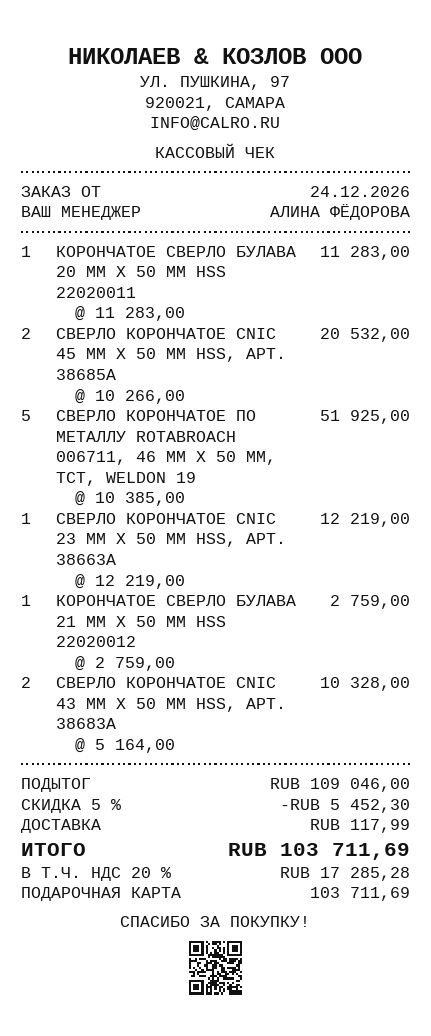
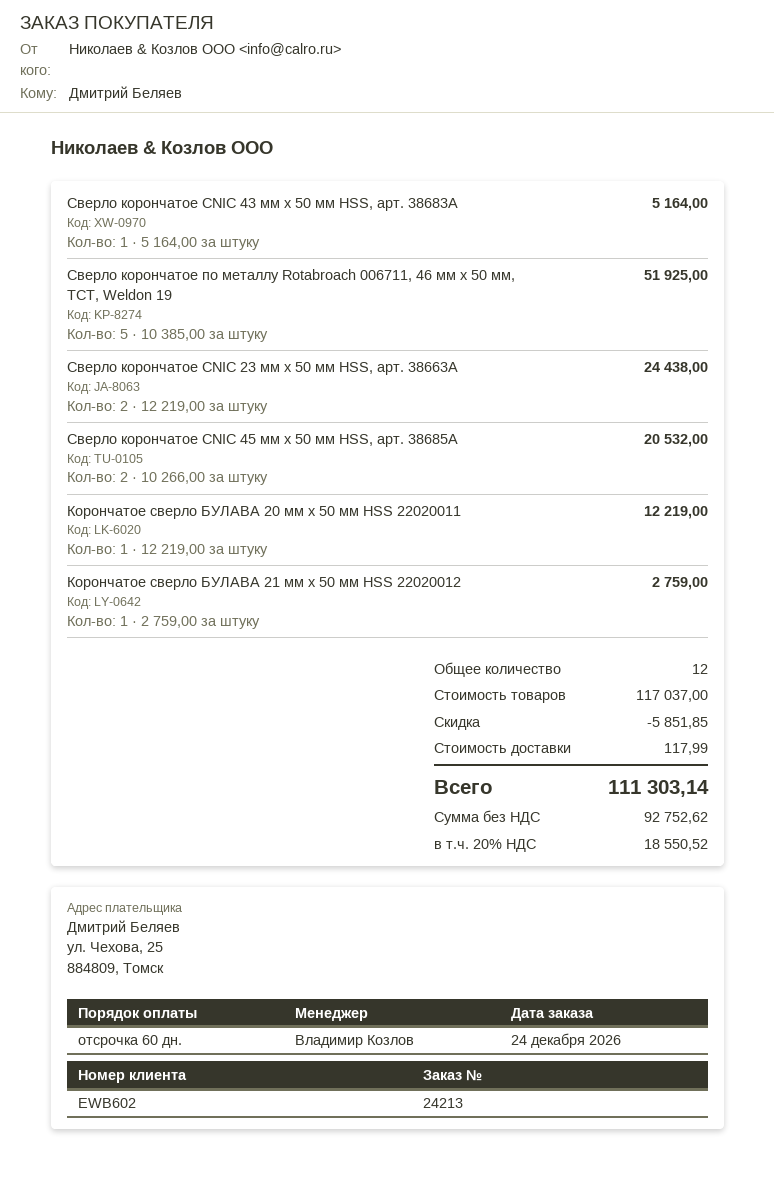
sales rep: АЛИНА ФЁДОРОВА -> Владимир Козлов
КОРОНЧАТОЕ СВЕРЛО БУЛАВА 20 ММ X 50 ММ HSS 22020011: 1 x 11283.00 = 11283.00 -> 1 x 12219.00 = 12219.00
СВЕРЛО КОРОНЧАТОЕ CNIC 23 ММ X 50 ММ HSS, АРТ. 38663А: 1 x 12219.00 = 12219.00 -> 2 x 12219.00 = 24438.00
СВЕРЛО КОРОНЧАТОЕ CNIC 43 ММ X 50 ММ HSS, АРТ. 38683А: 2 x 5164.00 = 10328.00 -> 1 x 5164.00 = 5164.00
subtotal: 109046.00 -> 117037.00
discount: 5452.30 -> 5851.85
tax: 20% = 17285.28 -> 20% = 18550.52
total: 103711.69 -> 111303.14

